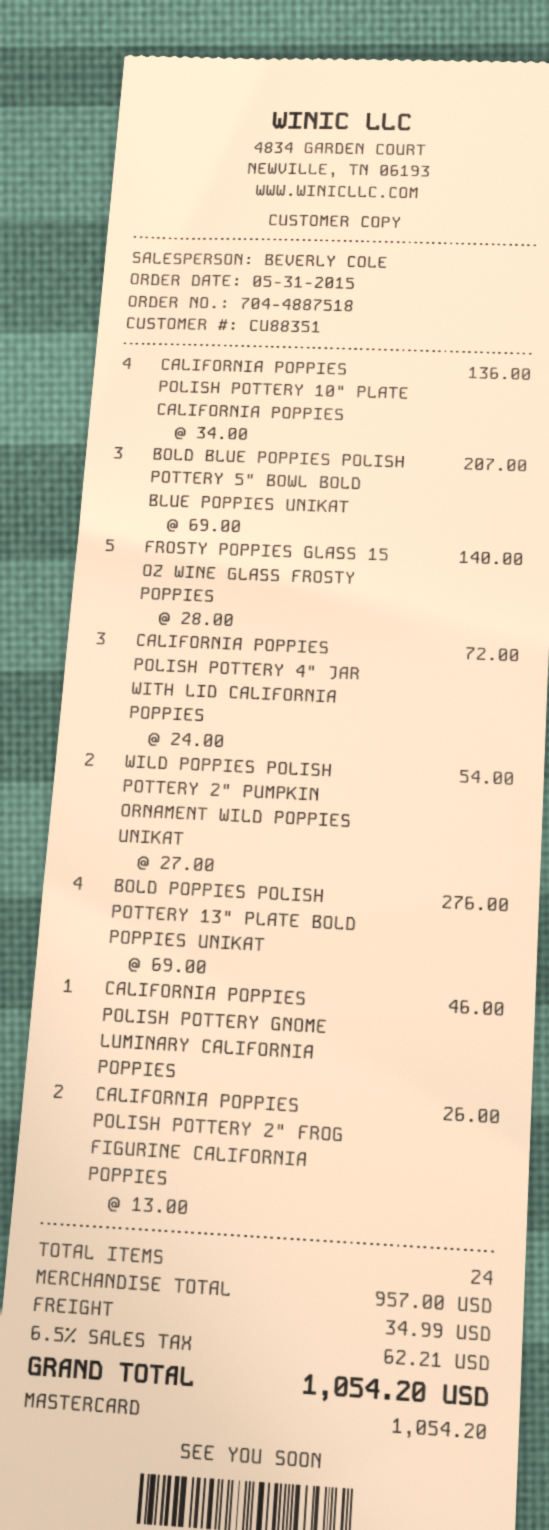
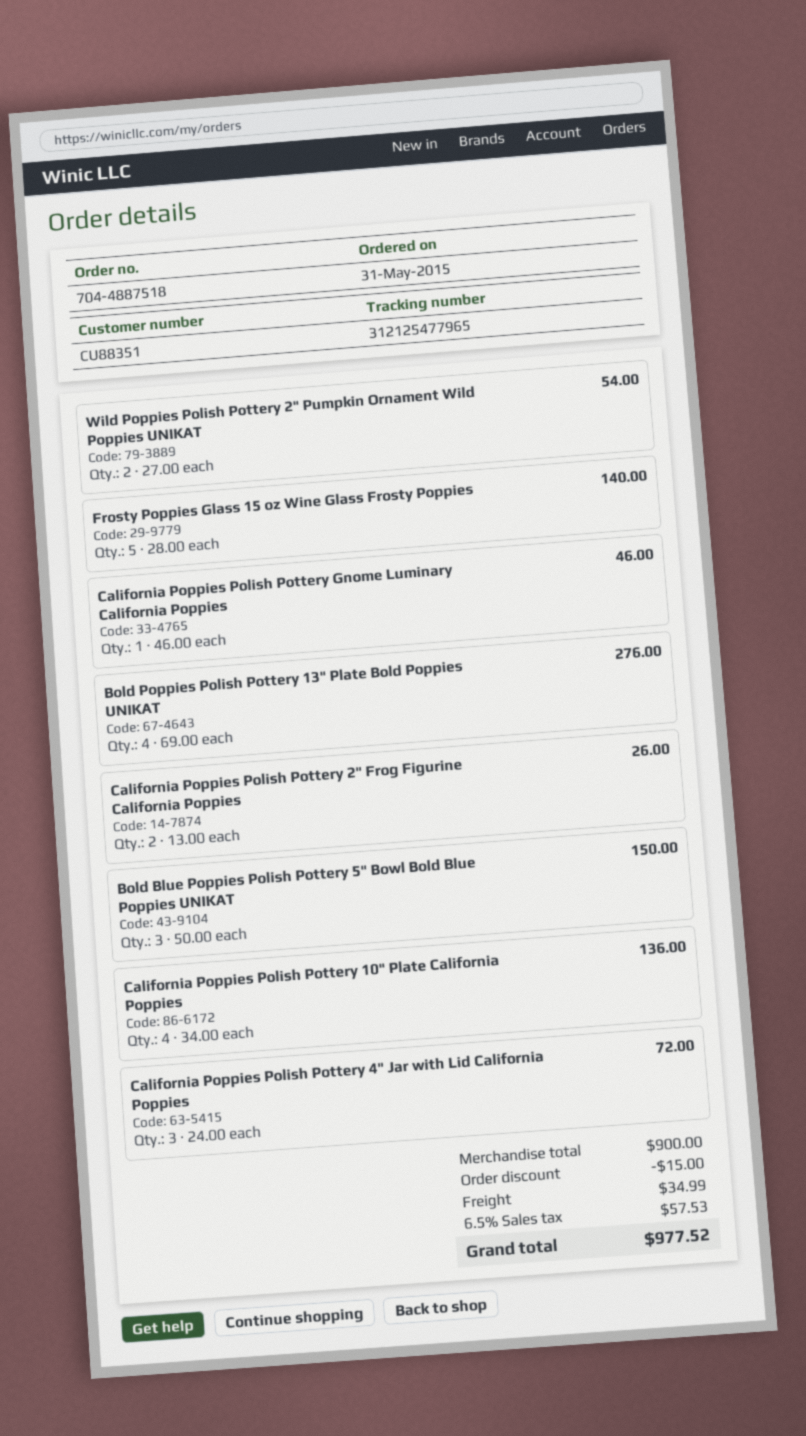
BOLD BLUE POPPIES POLISH POTTERY 5" BOWL BOLD BLUE POPPIES UNIKAT: 3 x 69.00 = 207.00 -> 3 x 50.00 = 150.00
subtotal: 957.00 -> 900.00
discount: none -> 15.00
tax: 6.5% = 62.21 -> 6.5% = 57.53
total: 1054.20 -> 977.52

